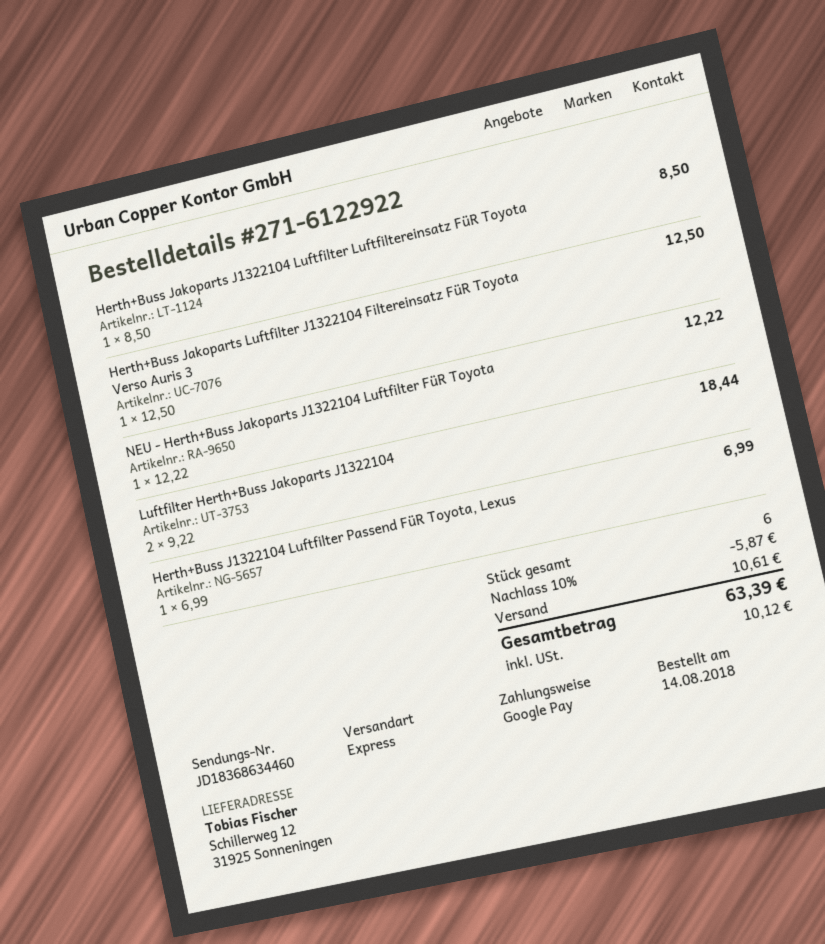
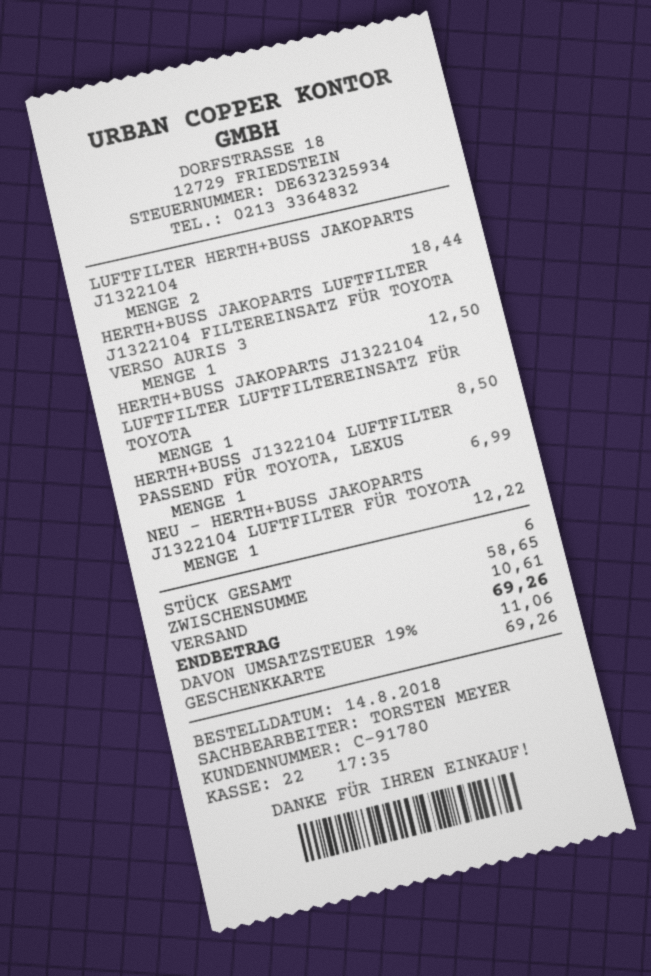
payment method: Google Pay -> gift card
discount: 10% = 5.87 -> none
tax: 10.12 -> 11.06
total: 63.39 -> 69.26

